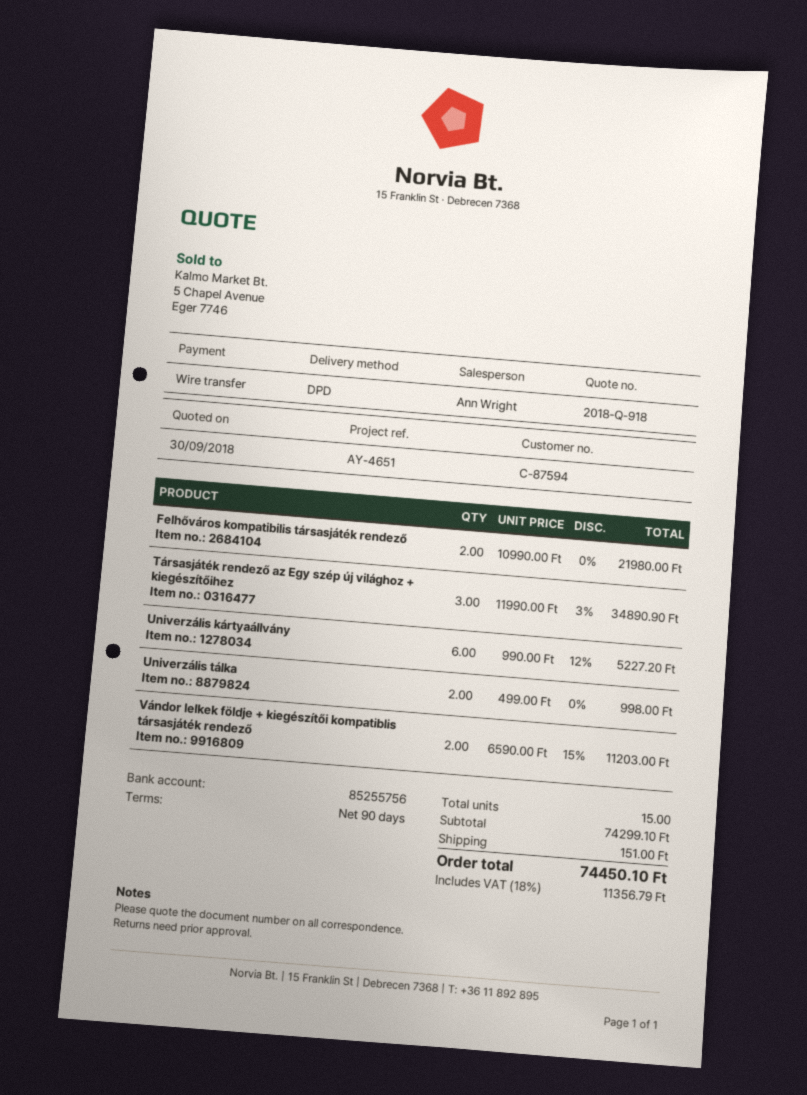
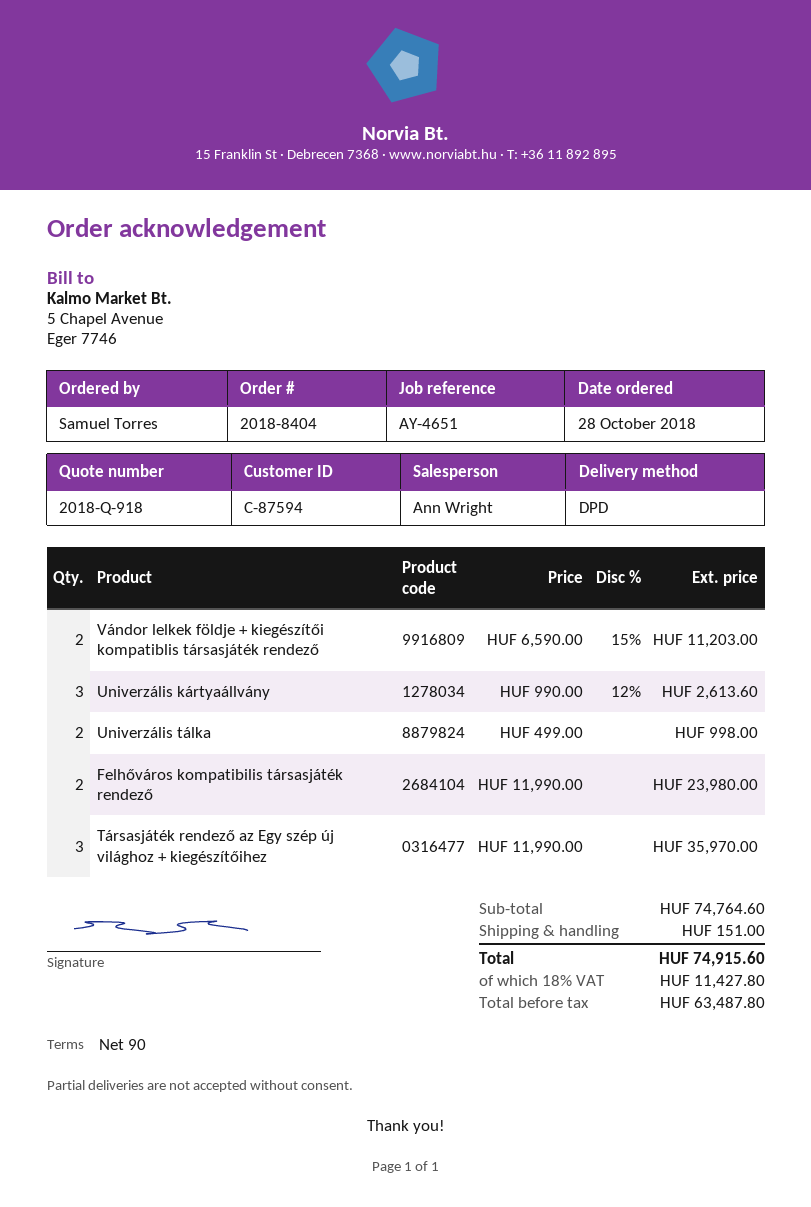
Felhőváros kompatibilis társasjáték rendező: 2 x 10990.00 = 21980.00 -> 2 x 11990.00 = 23980.00
Társasjáték rendező az Egy szép új világhoz + kiegészítőihez: 3 x 11990.00 - 3% = 34890.90 -> 3 x 11990.00 = 35970.00
Univerzális kártyaállvány: 6 x 990.00 - 12% = 5227.20 -> 3 x 990.00 - 12% = 2613.60
subtotal: 74299.10 -> 74764.60
tax: 18% = 11356.79 -> 18% = 11427.80
total: 74450.10 -> 74915.60

